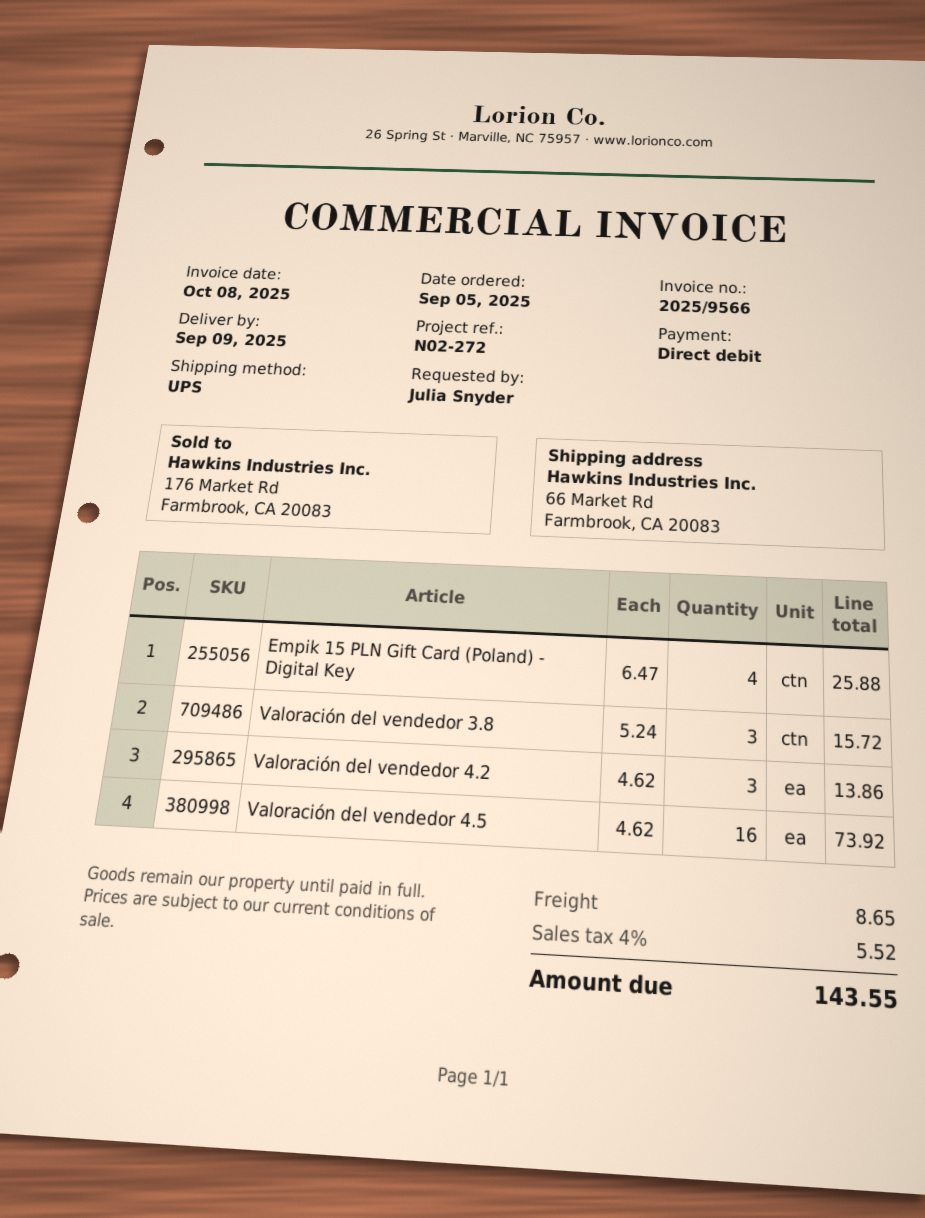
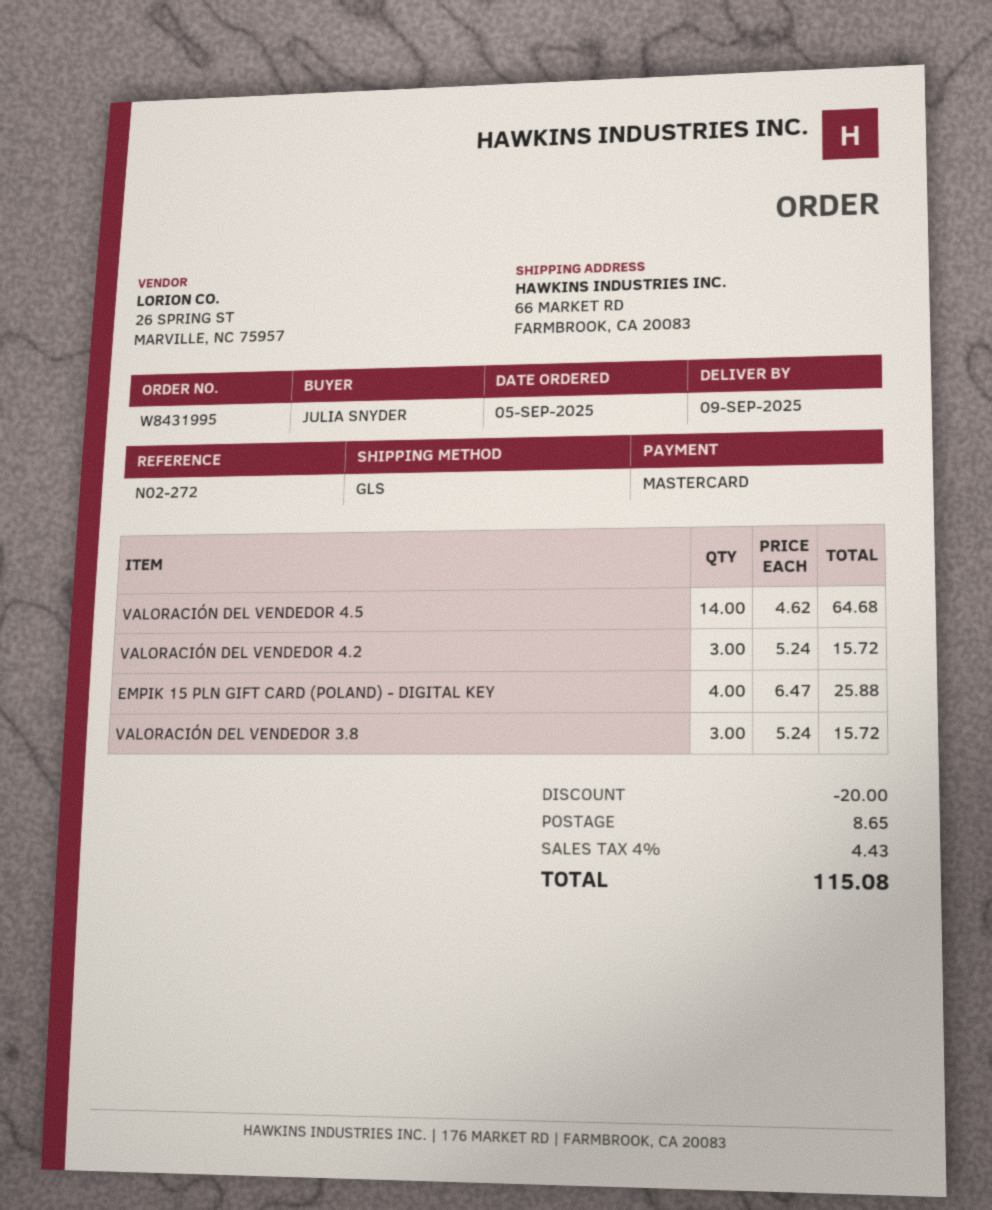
payment method: direct debit -> Mastercard
shipping method: UPS -> GLS
Valoración del vendedor 4.2: 3 x 4.62 = 13.86 -> 3 x 5.24 = 15.72
Valoración del vendedor 4.5: 16 x 4.62 = 73.92 -> 14 x 4.62 = 64.68
discount: none -> 20.00
tax: 4% = 5.52 -> 4% = 4.43
total: 143.55 -> 115.08

